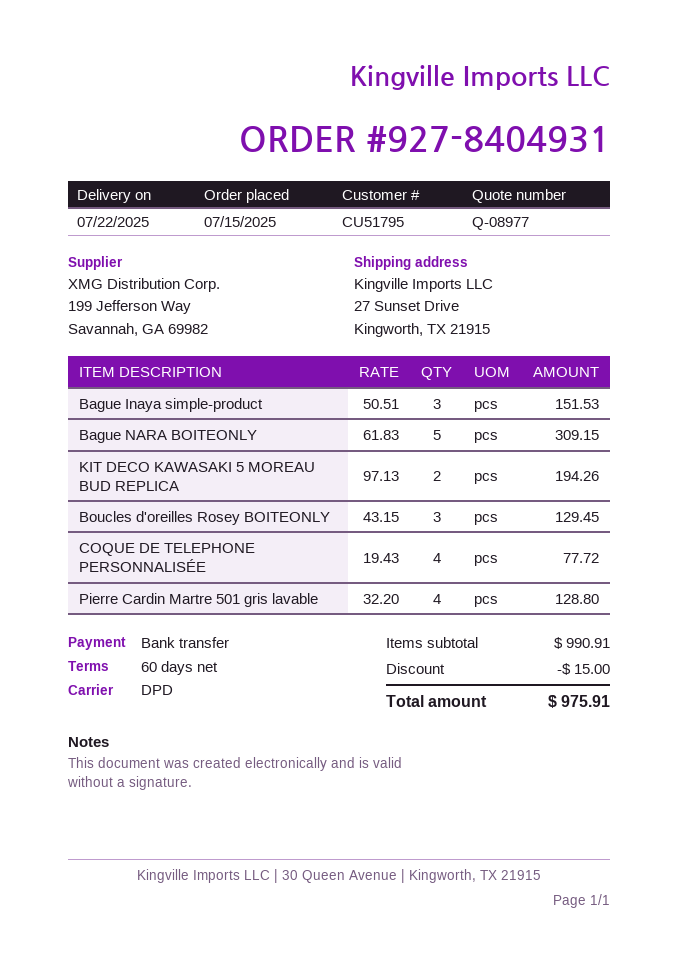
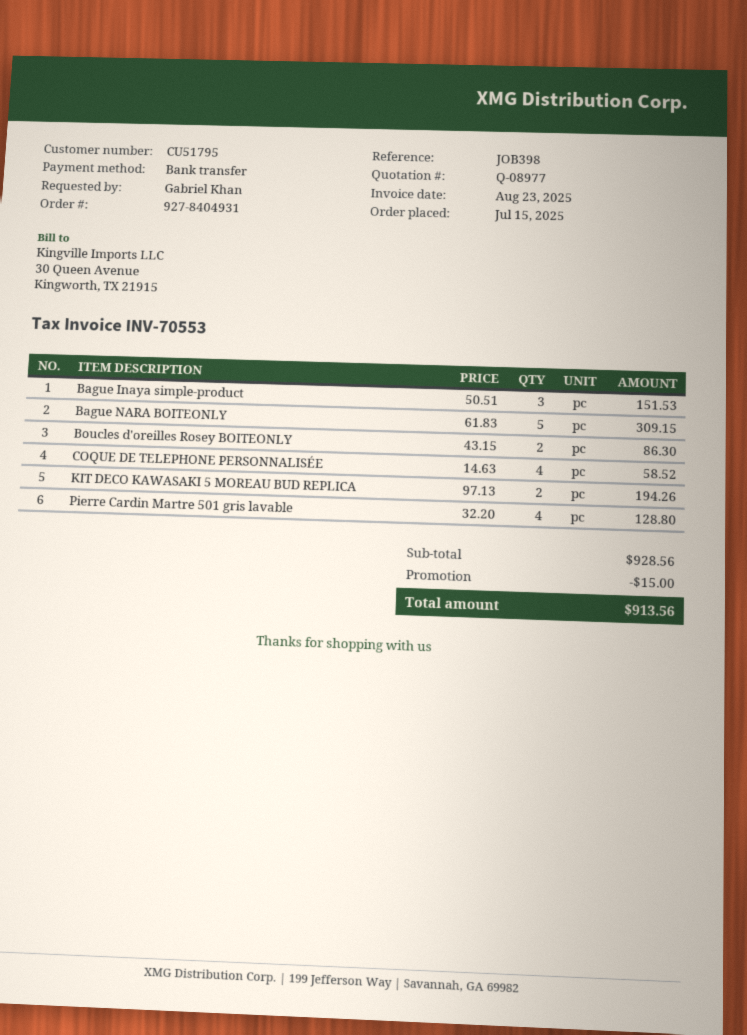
Boucles d'oreilles Rosey BOITEONLY: 3 x 43.15 = 129.45 -> 2 x 43.15 = 86.30
COQUE DE TELEPHONE PERSONNALISÉE: 4 x 19.43 = 77.72 -> 4 x 14.63 = 58.52
subtotal: 990.91 -> 928.56
total: 975.91 -> 913.56

